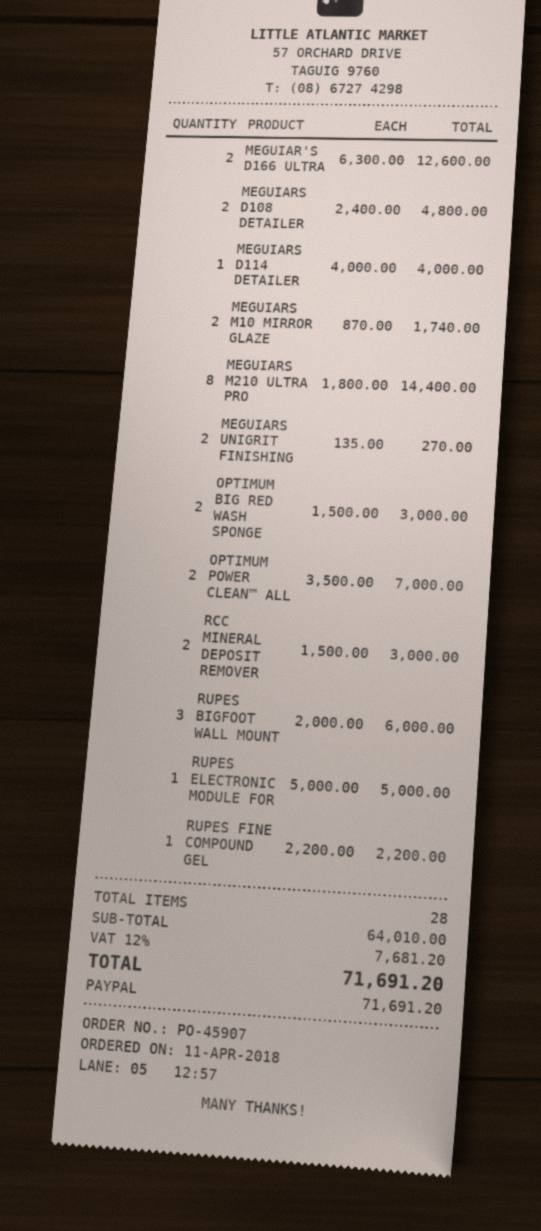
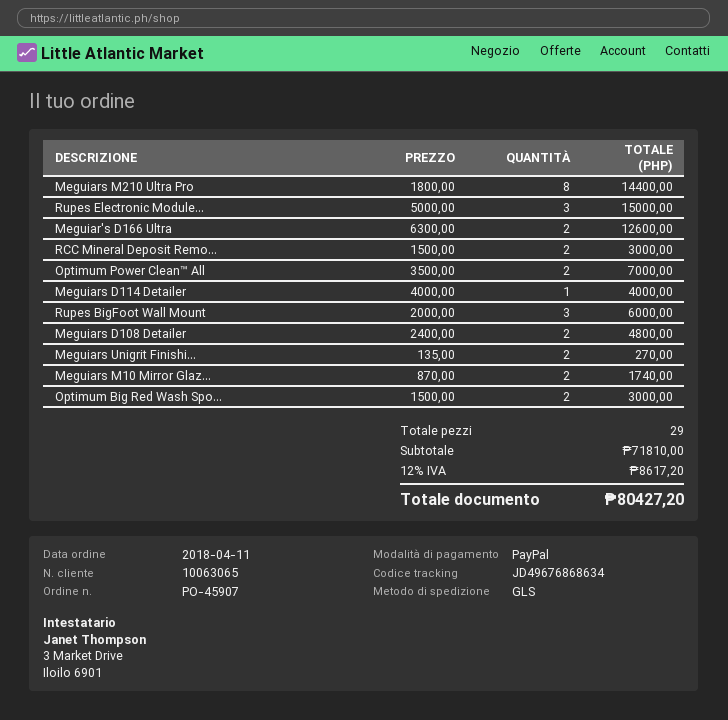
RUPES ELECTRONIC MODULE FOR: 1 x 5000.00 = 5000.00 -> 3 x 5000.00 = 15000.00
RUPES FINE COMPOUND GEL: 1 x 2200.00 = 2200.00 -> none
total quantity: 28 -> 29
subtotal: 64010.00 -> 71810.00
tax: 12% = 7681.20 -> 12% = 8617.20
total: 71691.20 -> 80427.20

